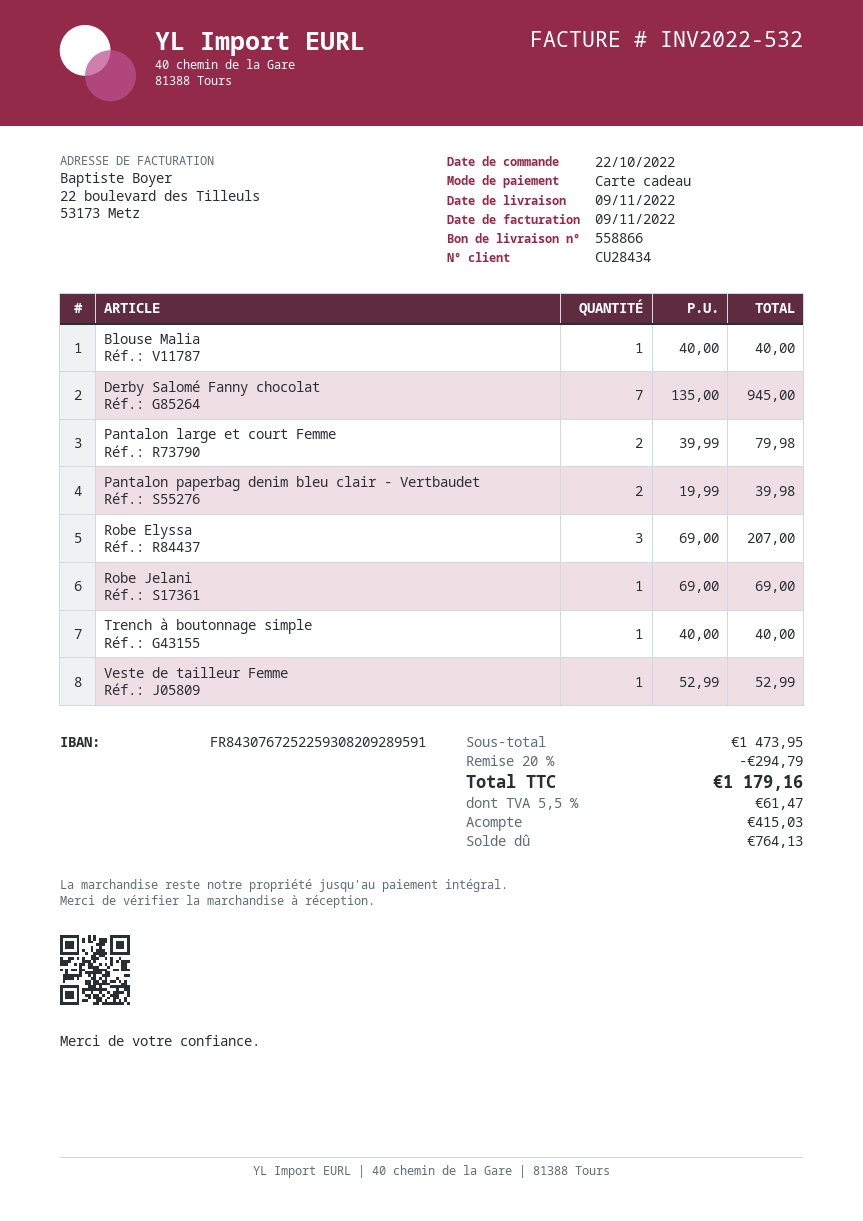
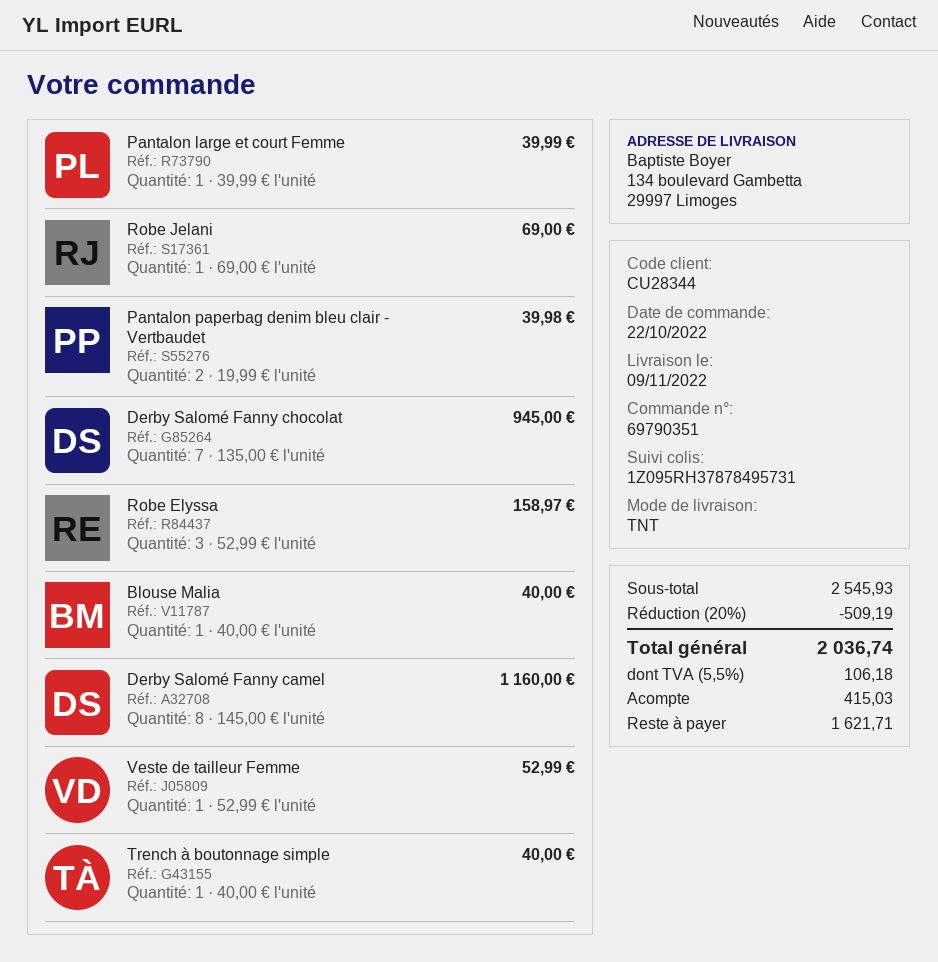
customer number: CU28434 -> CU28344
Pantalon large et court Femme: 2 x 39.99 = 79.98 -> 1 x 39.99 = 39.99
Robe Elyssa: 3 x 69.00 = 207.00 -> 3 x 52.99 = 158.97
Derby Salomé Fanny camel: none -> 8 x 145.00 = 1160.00
subtotal: 1473.95 -> 2545.93
discount: 20% = 294.79 -> 20% = 509.19
tax: 5.5% = 61.47 -> 5.5% = 106.18
total: 1179.16 -> 2036.74
balance: 764.13 -> 1621.71

